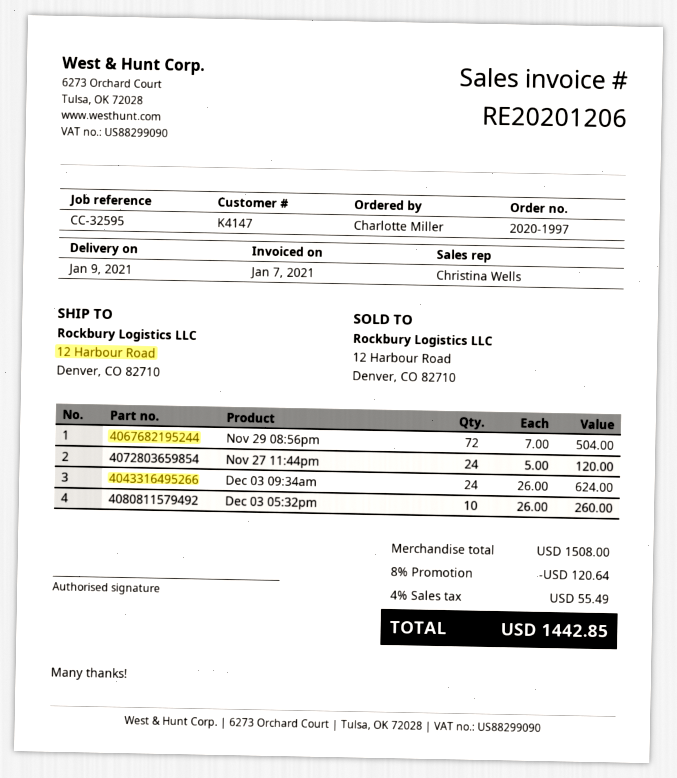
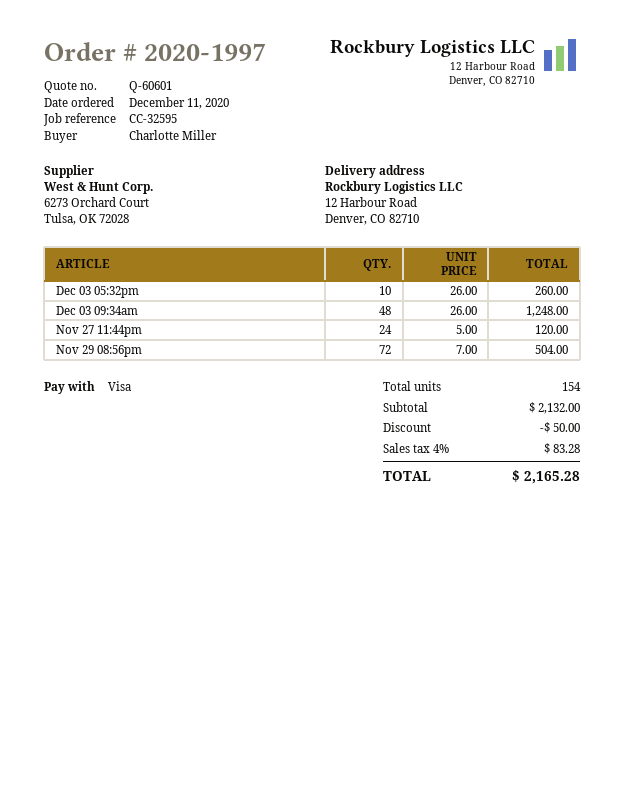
Dec 03 09:34am: 24 x 26.00 = 624.00 -> 48 x 26.00 = 1248.00
subtotal: 1508.00 -> 2132.00
discount: 120.64 -> 50.00
tax: 4% = 55.49 -> 4% = 83.28
total: 1442.85 -> 2165.28

